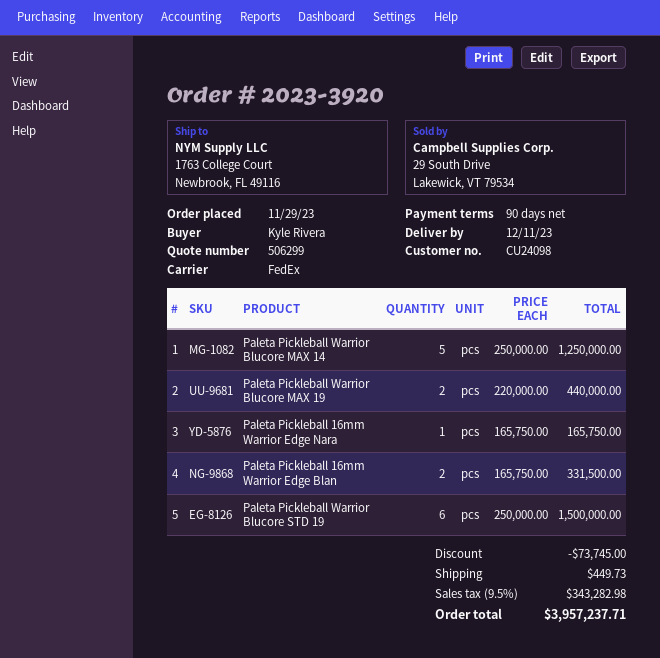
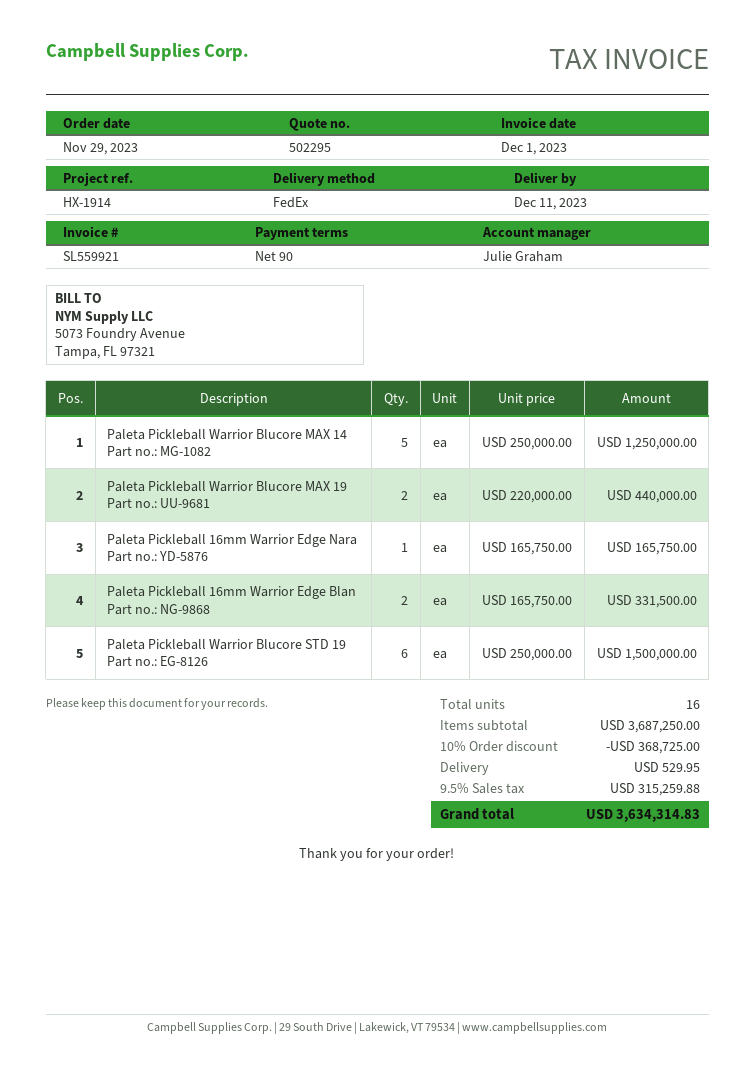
quote number: 506299 -> 502295
discount: 73745.00 -> 368725.00
shipping: 449.73 -> 529.95
tax: 9.5% = 343282.98 -> 9.5% = 315259.88
total: 3957237.71 -> 3634314.83

